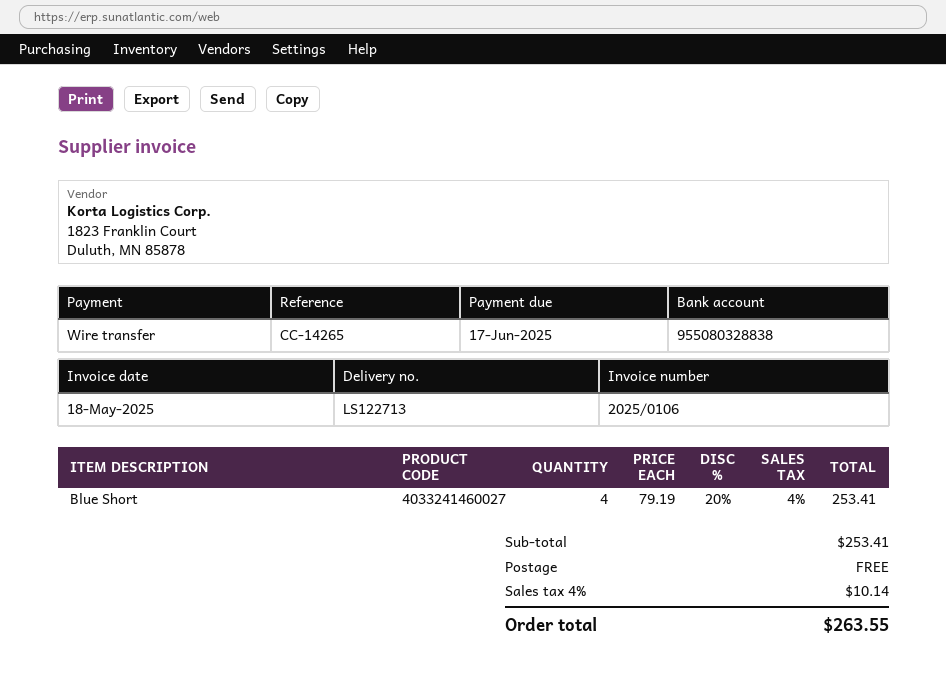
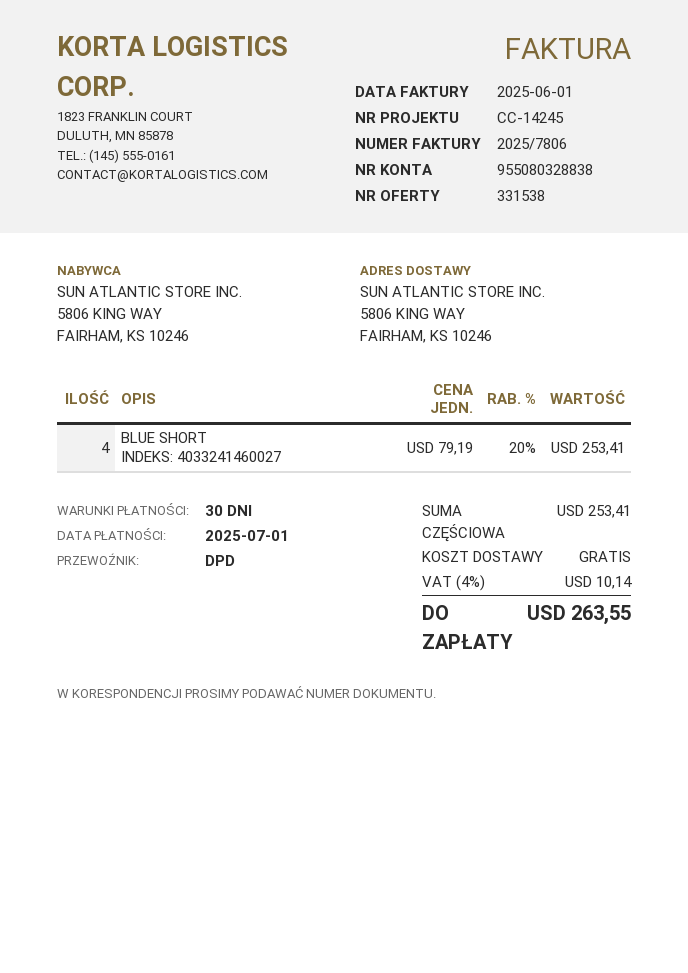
invoice number: 2025/0106 -> 2025/7806
invoice date: 2025-05-18 -> 2025-06-01
due date: 2025-06-17 -> 2025-07-01
reference: CC-14265 -> CC-14245

